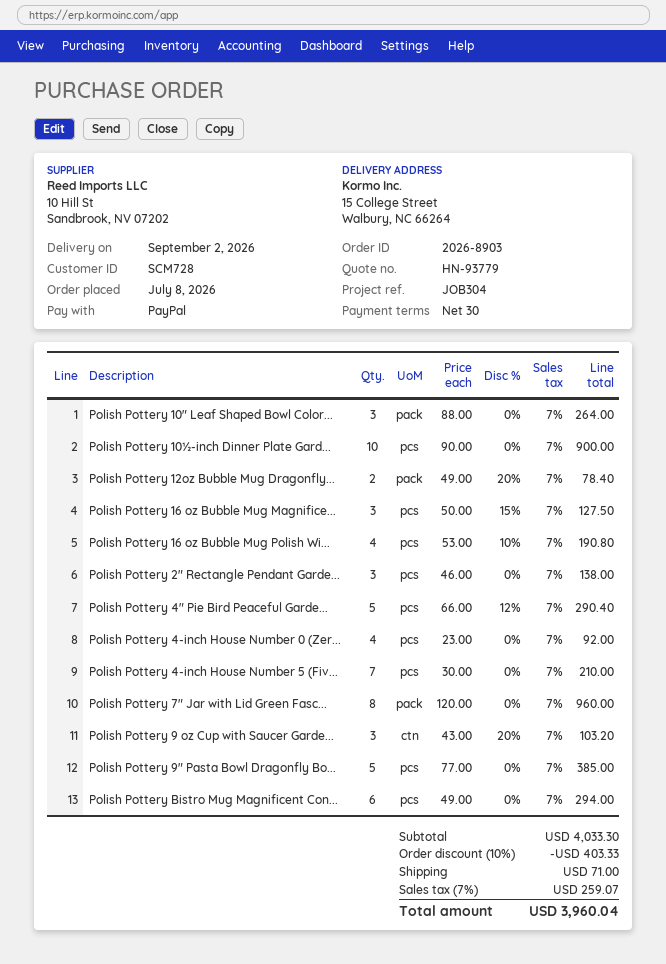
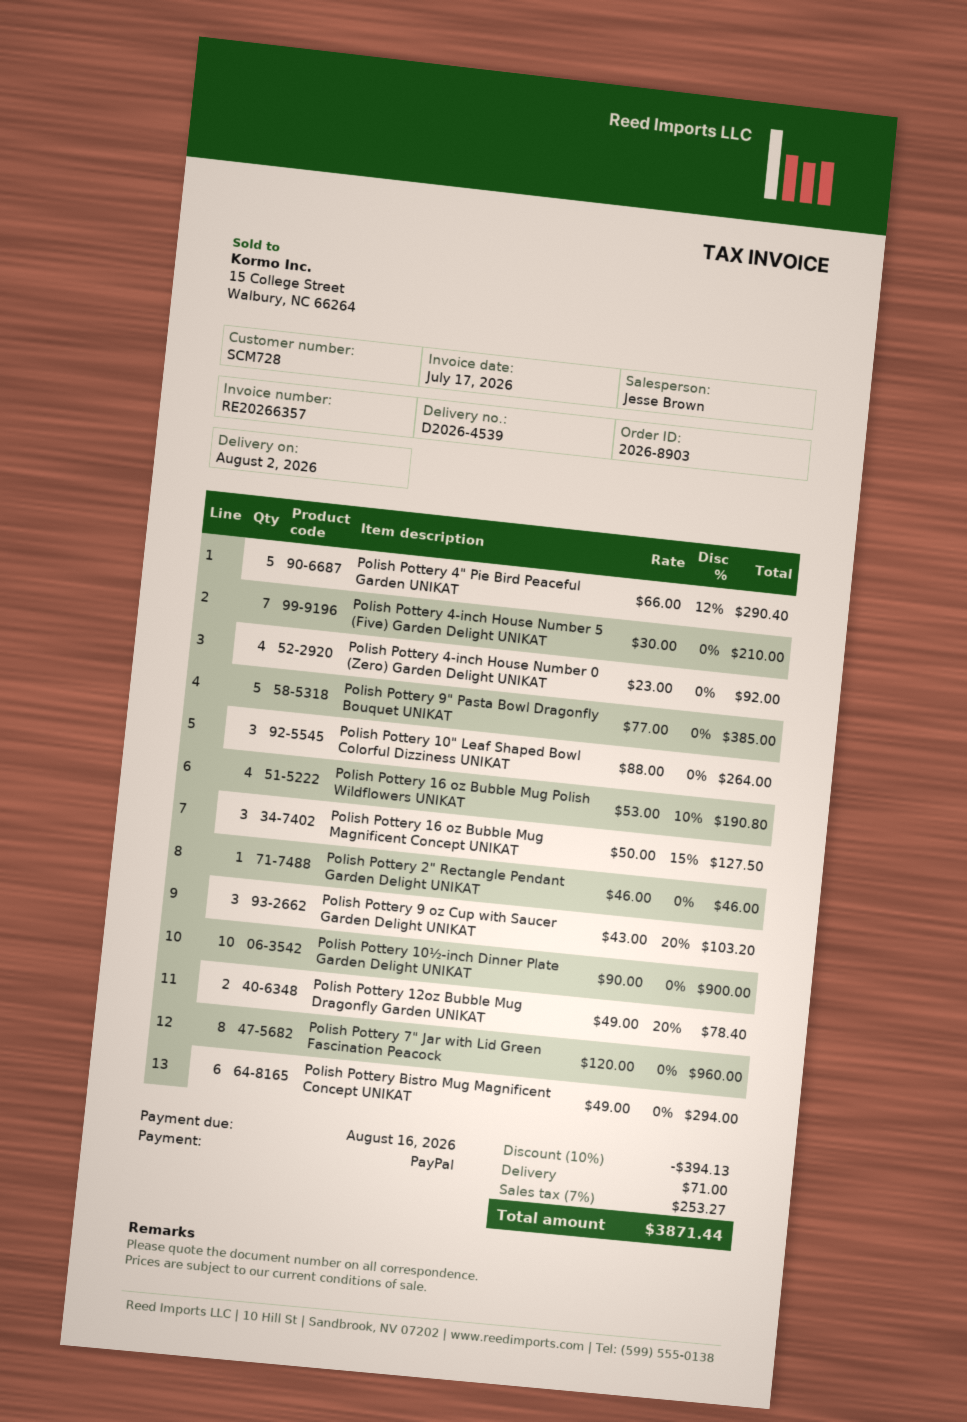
delivery date: 2026-09-02 -> 2026-08-02
Polish Pottery 2" Rectangle Pendant Garde...: 3 x 46.00 = 138.00 -> 1 x 46.00 = 46.00
discount: 10% = 403.33 -> 10% = 394.13
tax: 7% = 259.07 -> 7% = 253.27
total: 3960.04 -> 3871.44

